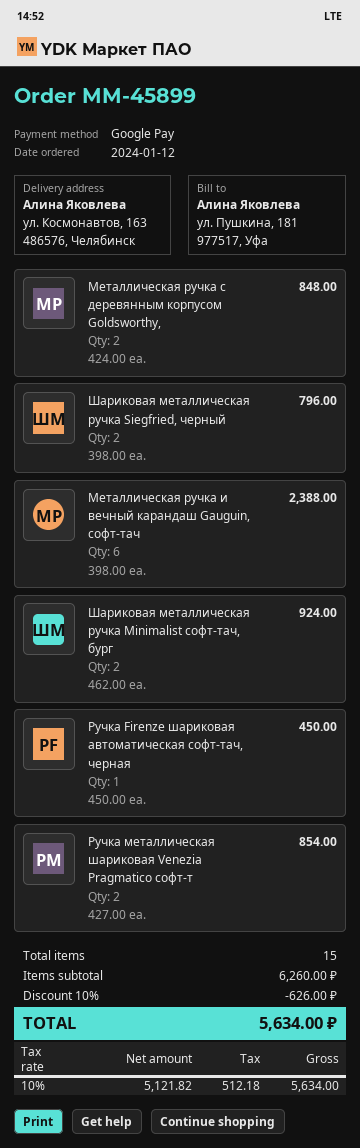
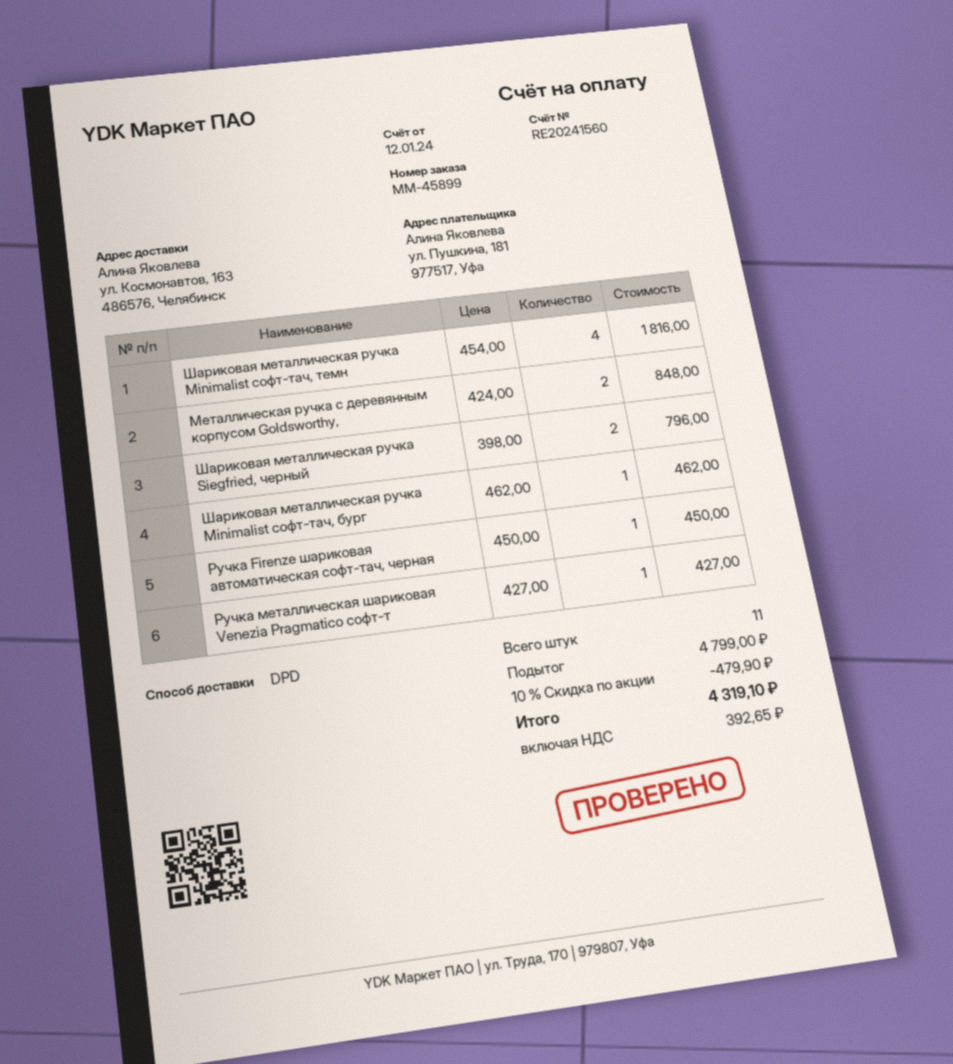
Металлическая ручка и вечный карандаш Gauguin, софт-тач: 6 x 398.00 = 2388.00 -> none
Шариковая металлическая ручка Minimalist софт-тач, бург: 2 x 462.00 = 924.00 -> 1 x 462.00 = 462.00
Ручка металлическая шариковая Venezia Pragmatico софт-т: 2 x 427.00 = 854.00 -> 1 x 427.00 = 427.00
Шариковая металлическая ручка Minimalist софт-тач, темн: none -> 4 x 454.00 = 1816.00
total quantity: 15 -> 11
subtotal: 6260.00 -> 4799.00
discount: 10% = 626.00 -> 10% = 479.90
tax: 512.18 -> 392.65
total: 5634.00 -> 4319.10

